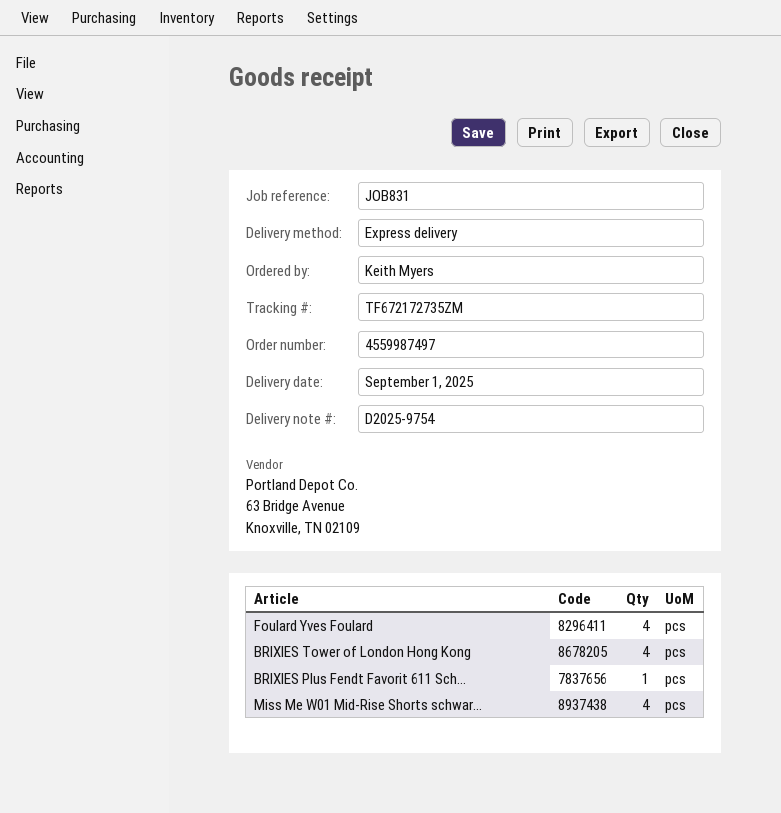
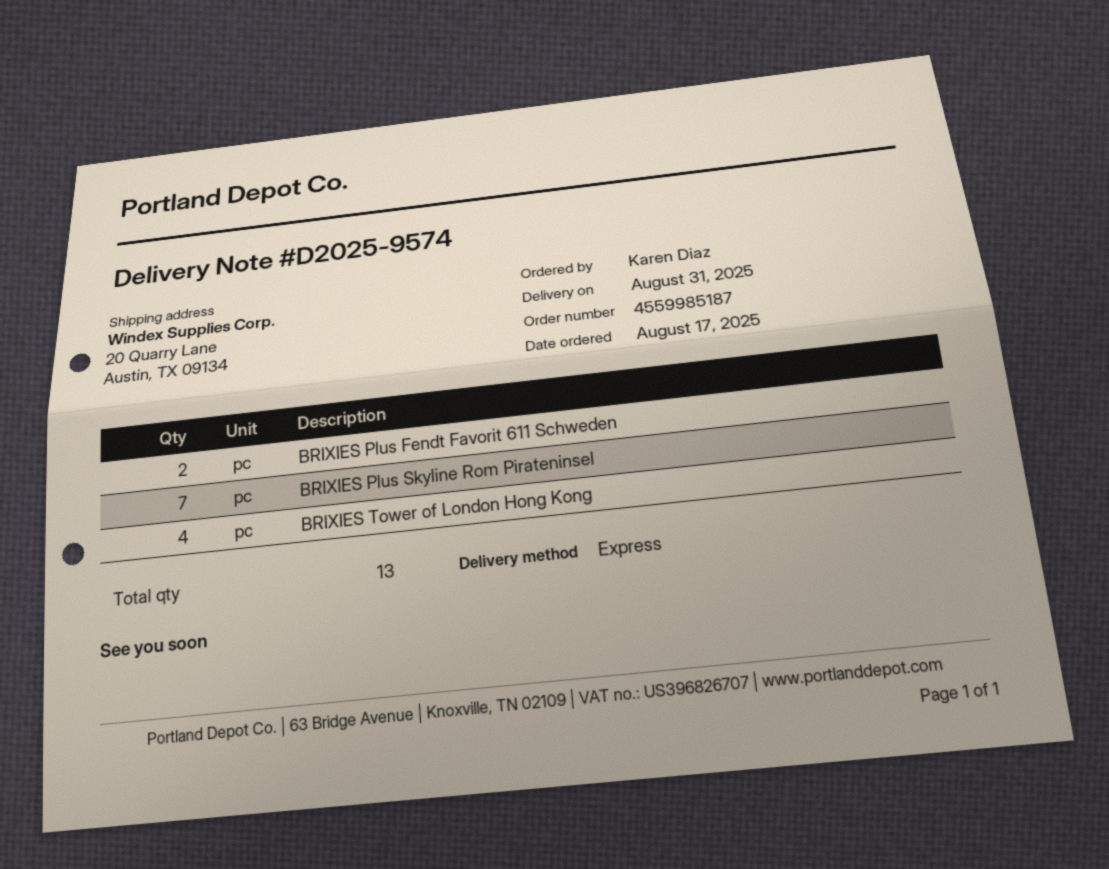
order number: 4559987497 -> 4559985187
delivery note number: D2025-9754 -> D2025-9574
delivery date: 2025-09-01 -> 2025-08-31
ordered by: Keith Myers -> Karen Diaz
Foulard Yves Foulard: 4 -> none
BRIXIES Plus Fendt Favorit 611 Sch...: 1 -> 2
Miss Me W01 Mid-Rise Shorts schwar...: 4 -> none
BRIXIES Plus Skyline Rom Pirateninsel: none -> 7

